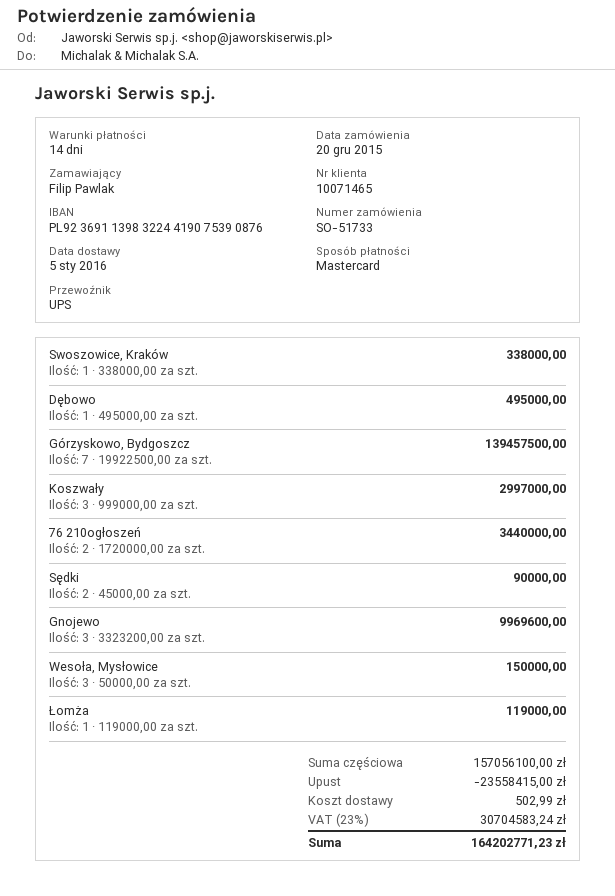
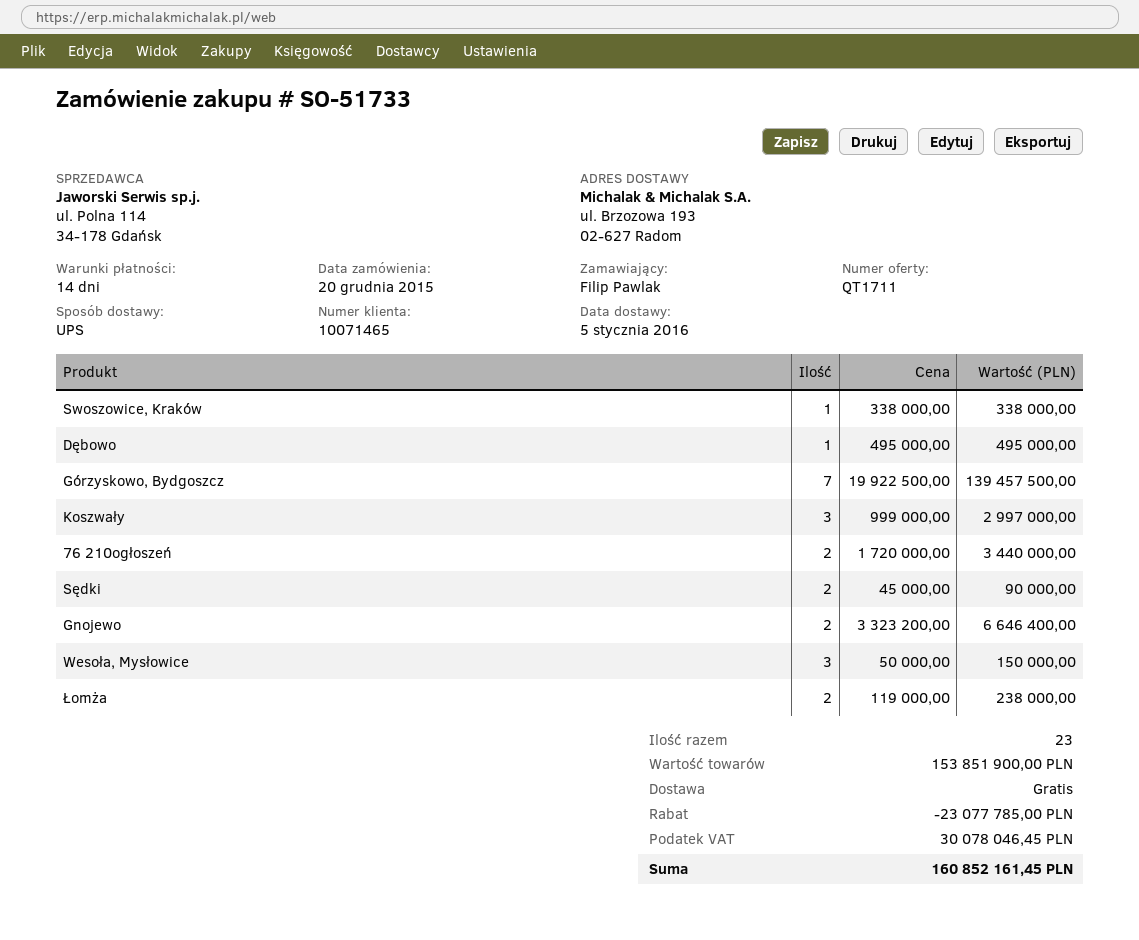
Gnojewo: 3 x 3323200.00 = 9969600.00 -> 2 x 3323200.00 = 6646400.00
Łomża: 1 x 119000.00 = 119000.00 -> 2 x 119000.00 = 238000.00
subtotal: 157056100.00 -> 153851900.00
discount: 23558415.00 -> 23077785.00
shipping: 502.99 -> 0.00
tax: 30704583.24 -> 30078046.45
total: 164202771.23 -> 160852161.45

